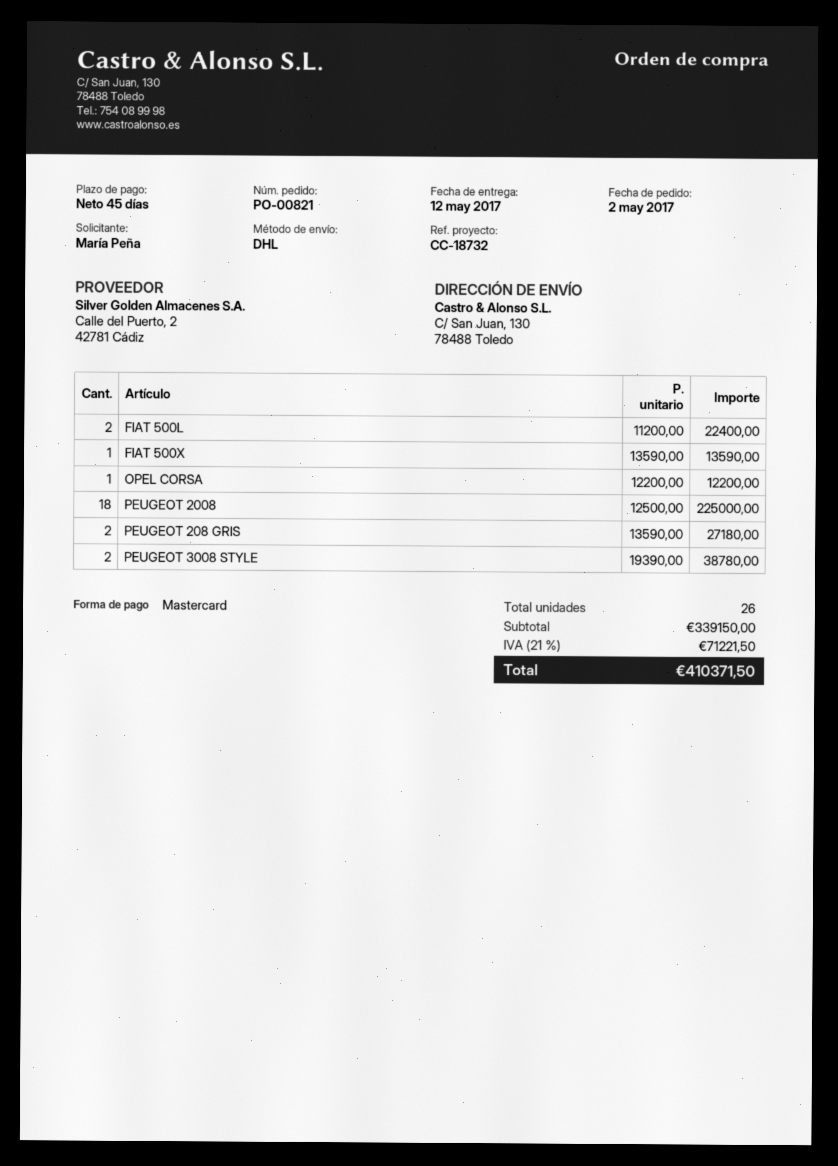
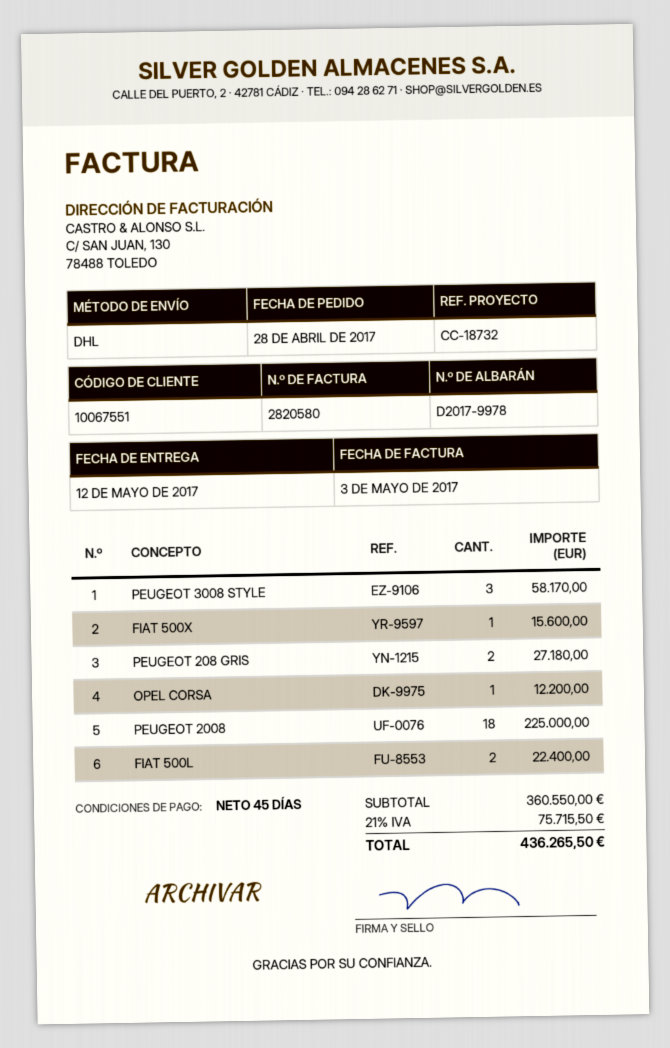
order date: 2017-05-02 -> 2017-04-28
FIAT 500X: 1 for 13590.00 -> 1 for 15600.00
PEUGEOT 3008 STYLE: 2 for 38780.00 -> 3 for 58170.00
subtotal: 339150.00 -> 360550.00
tax: 21% = 71221.50 -> 21% = 75715.50
total: 410371.50 -> 436265.50

